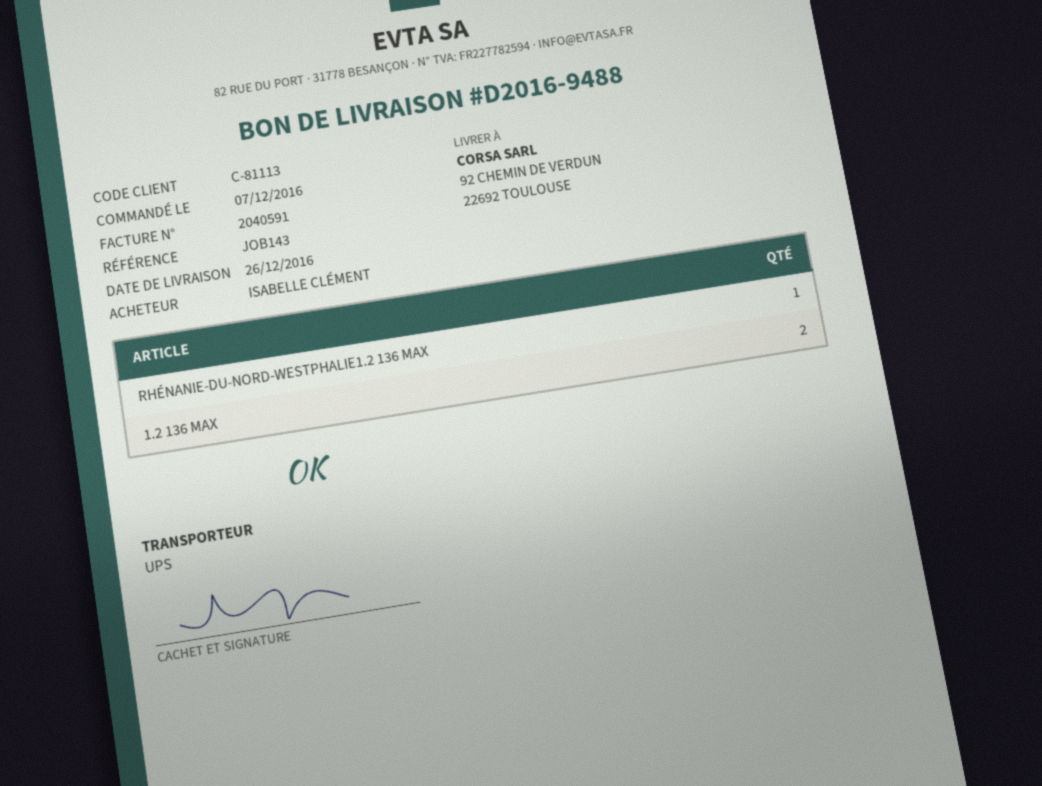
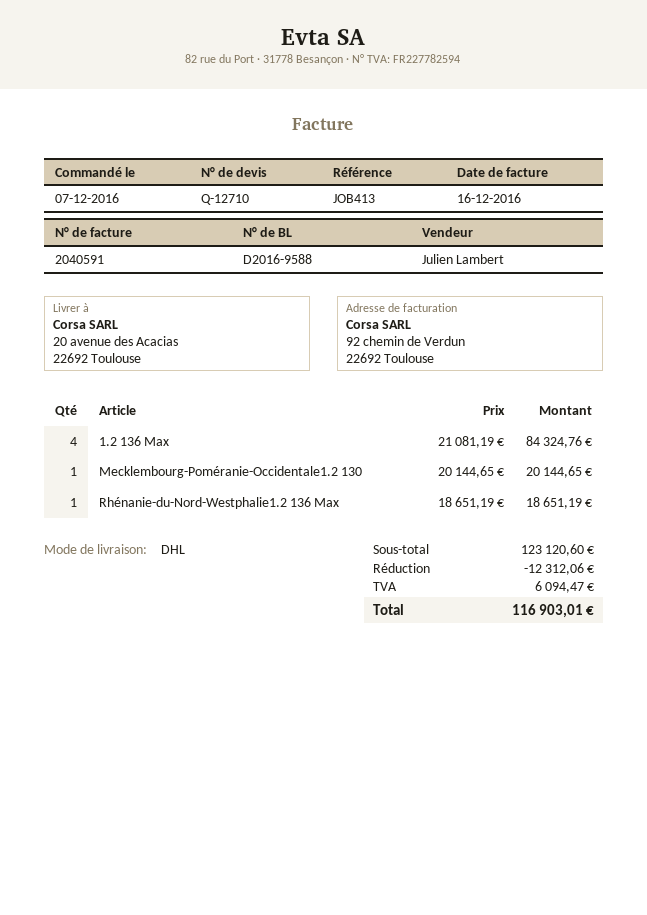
delivery note number: D2016-9488 -> D2016-9588
reference: JOB143 -> JOB413
shipping method: UPS -> DHL
ship to: 92 CHEMIN DE VERDUN, 22692 TOULOUSE -> 20 avenue des Acacias, 22692 Toulouse
1.2 136 MAX: 2 -> 4
Mecklembourg-Poméranie-Occidentale1.2 130: none -> 1

